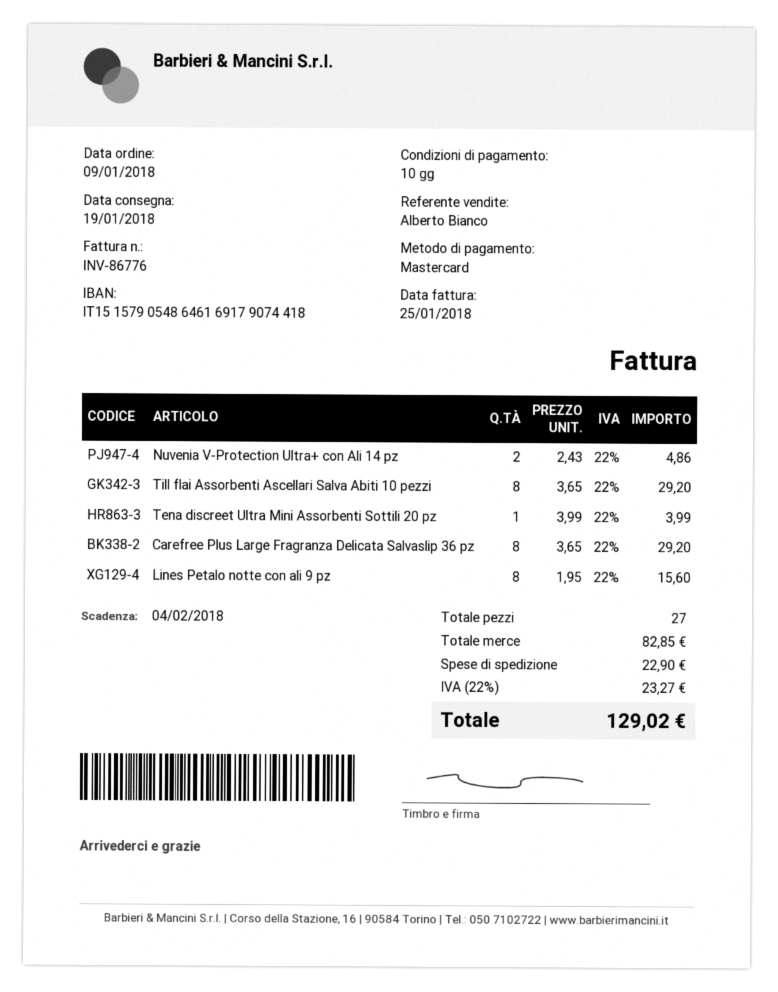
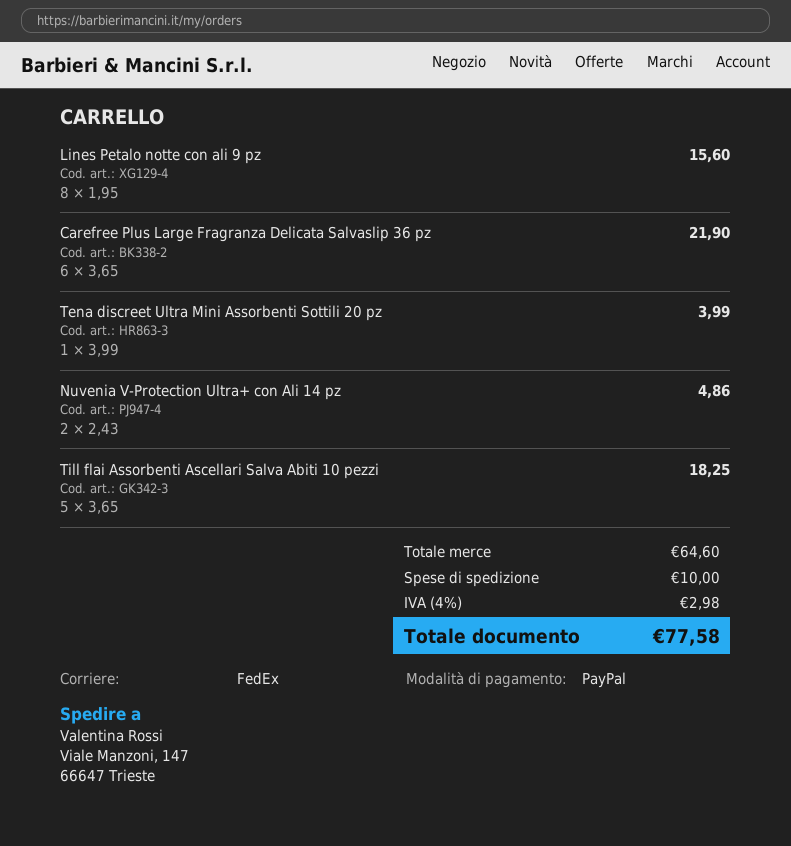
payment method: Mastercard -> PayPal
Till flai Assorbenti Ascellari Salva Abiti 10 pezzi: 8 x 3.65 = 29.20 -> 5 x 3.65 = 18.25
Carefree Plus Large Fragranza Delicata Salvaslip 36 pz: 8 x 3.65 = 29.20 -> 6 x 3.65 = 21.90
subtotal: 82.85 -> 64.60
shipping: 22.90 -> 10.00
tax: 22% = 23.27 -> 4% = 2.98
total: 129.02 -> 77.58

